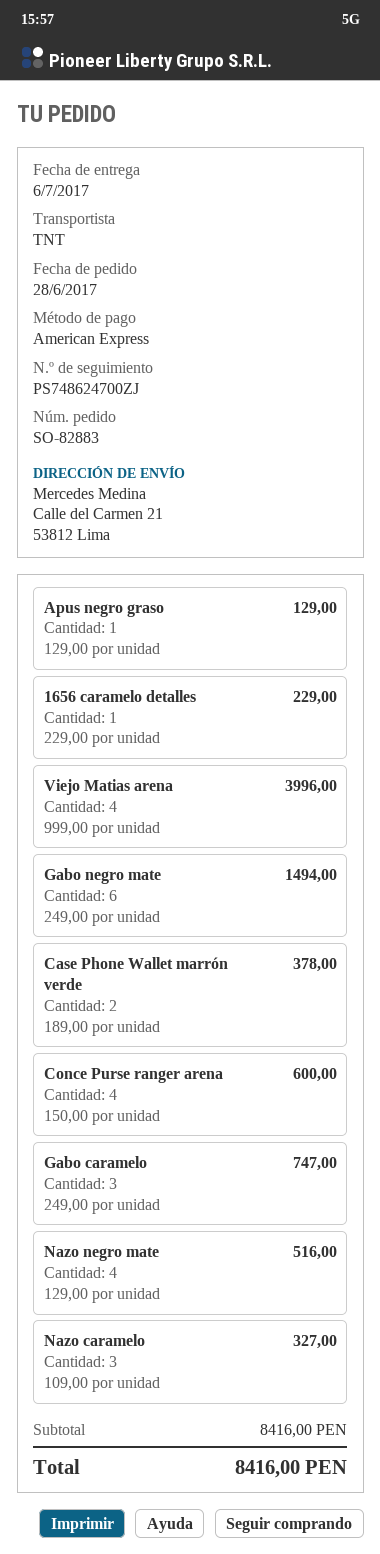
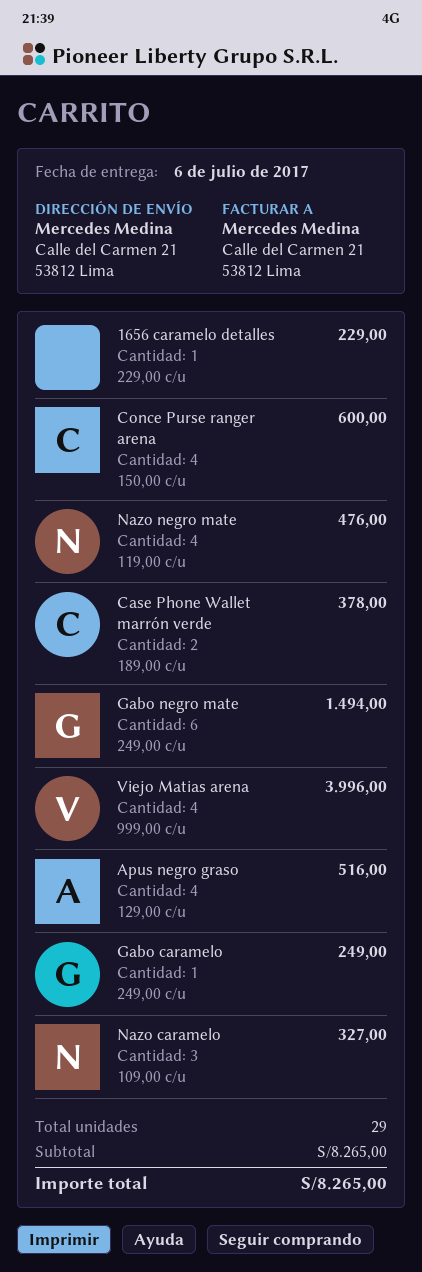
Apus negro graso: 1 x 129.00 = 129.00 -> 4 x 129.00 = 516.00
Gabo caramelo: 3 x 249.00 = 747.00 -> 1 x 249.00 = 249.00
Nazo negro mate: 4 x 129.00 = 516.00 -> 4 x 119.00 = 476.00
subtotal: 8416.00 -> 8265.00
total: 8416.00 -> 8265.00

